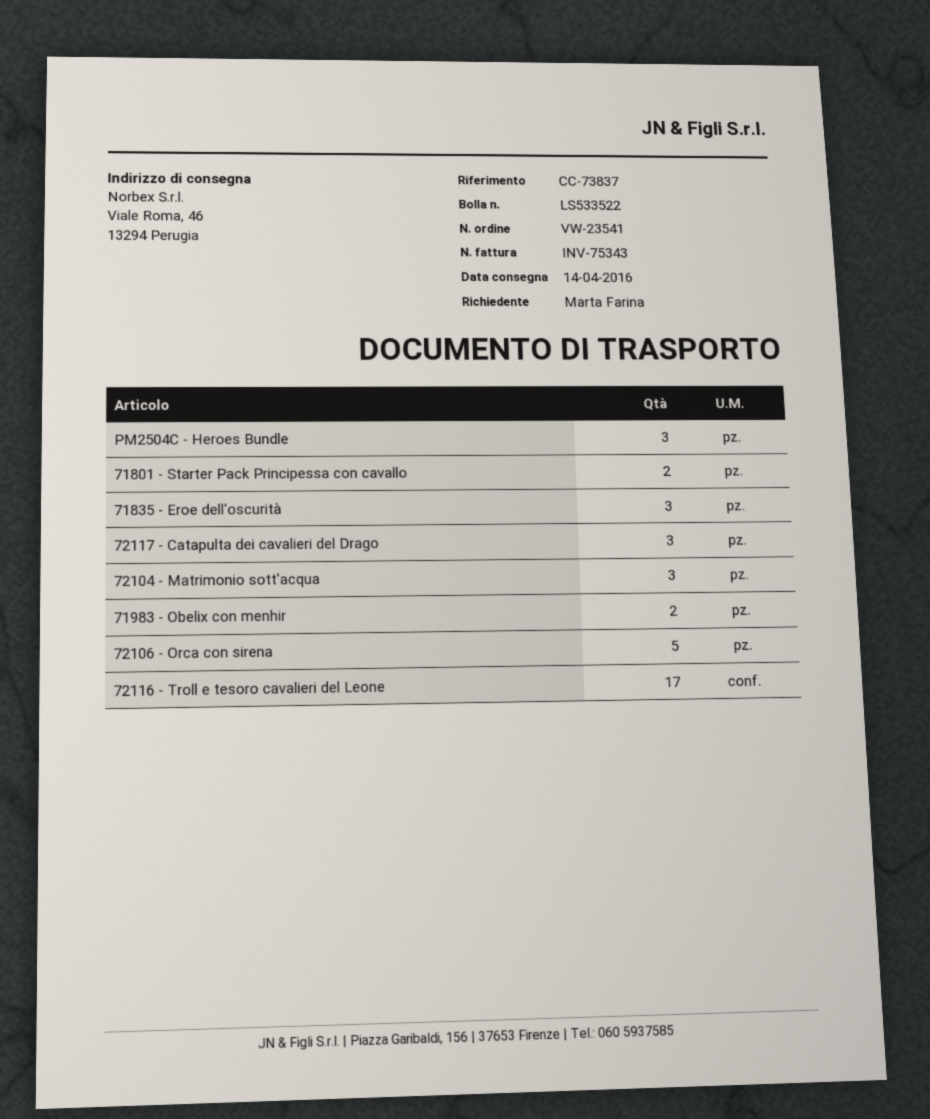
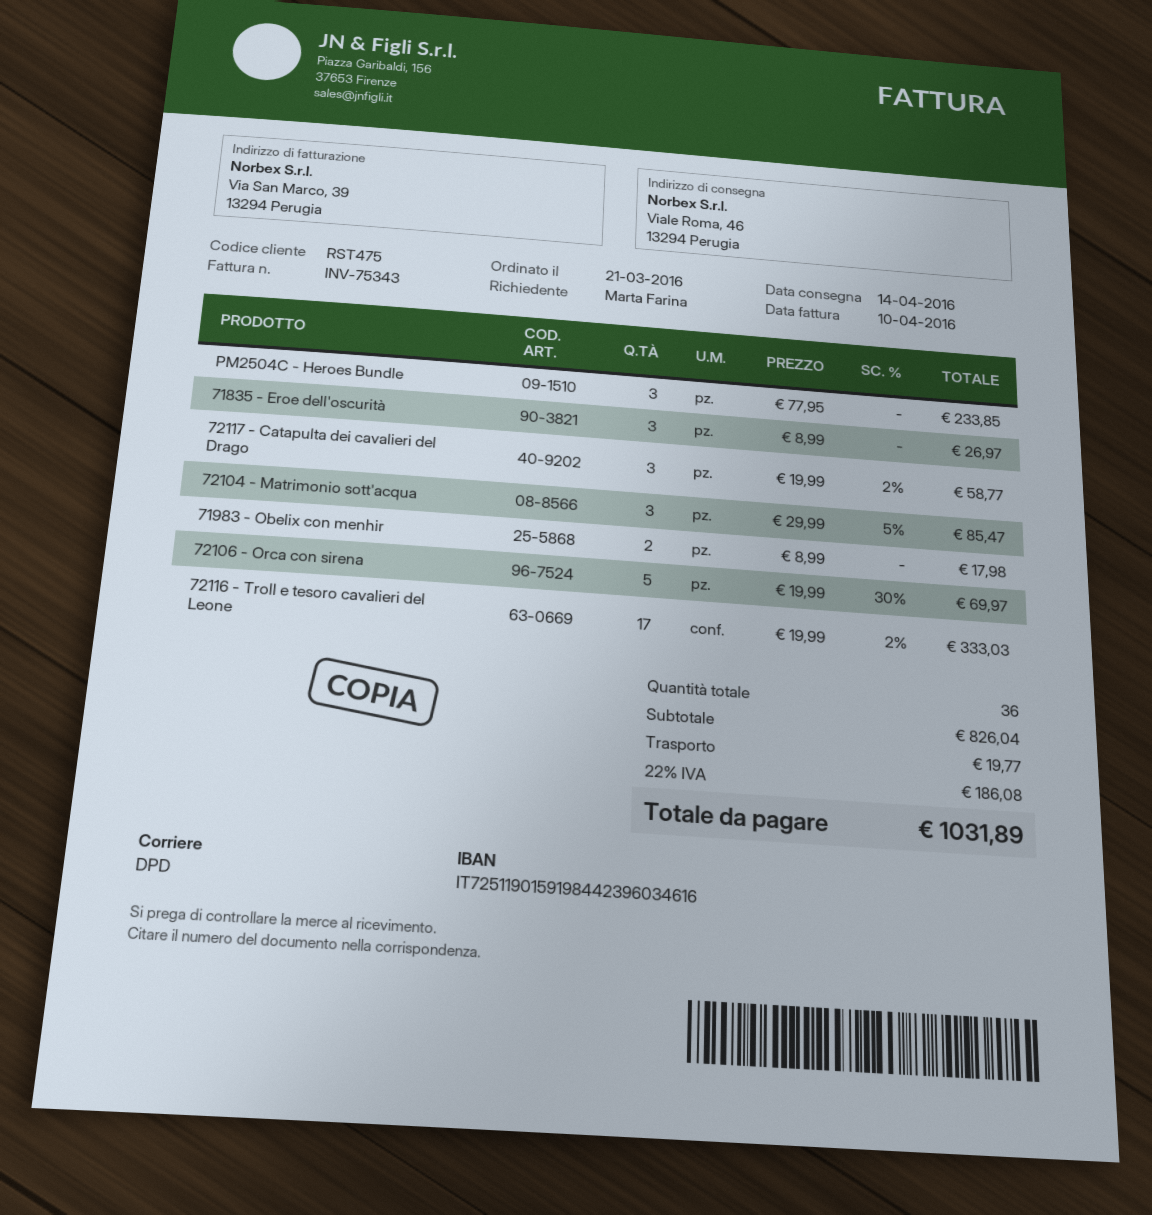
71801 - Starter Pack Principessa con cavallo: 2 -> none

